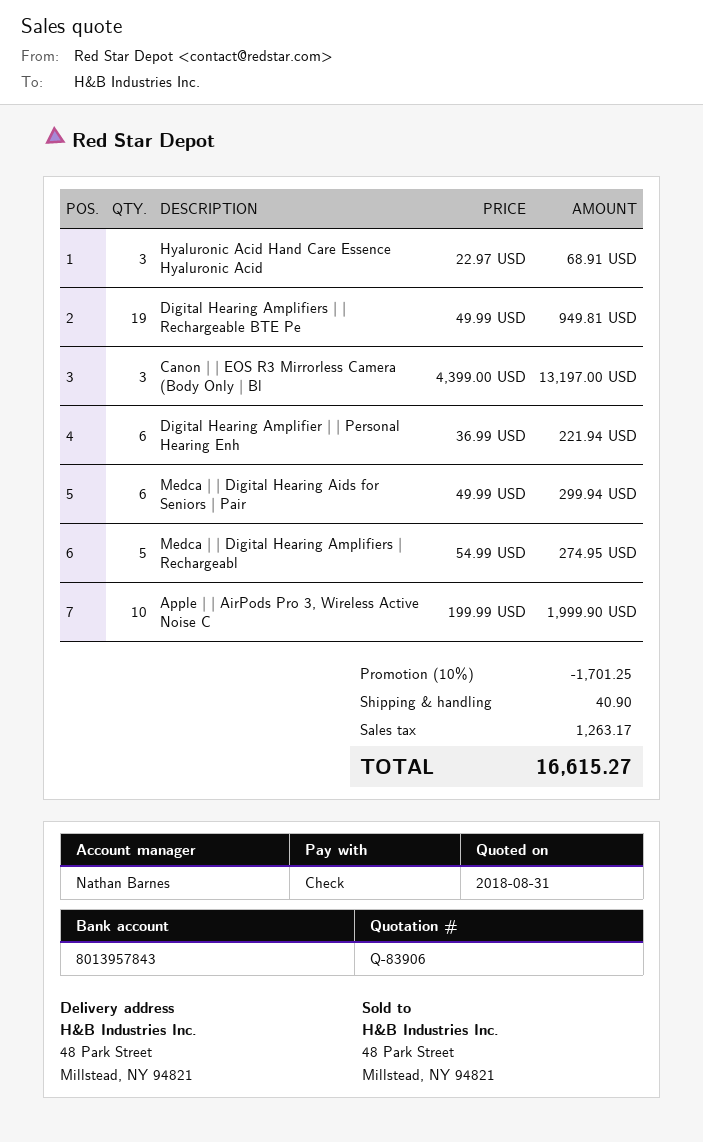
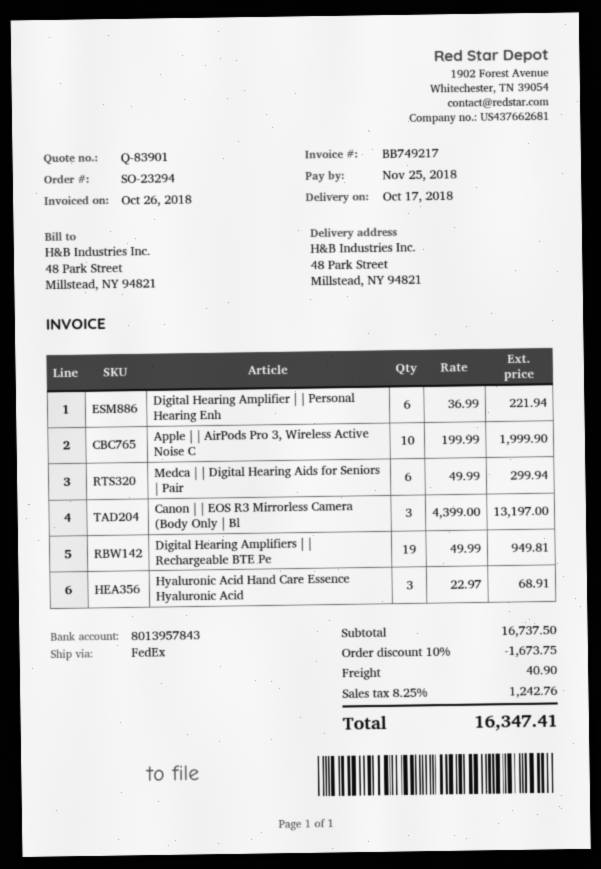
quote number: Q-83906 -> Q-83901
Medca | | Digital Hearing Amplifiers | Rechargeabl: 5 x 54.99 = 274.95 -> none
discount: 10% = 1701.25 -> 10% = 1673.75
tax: 1263.17 -> 1242.76
total: 16615.27 -> 16347.41

